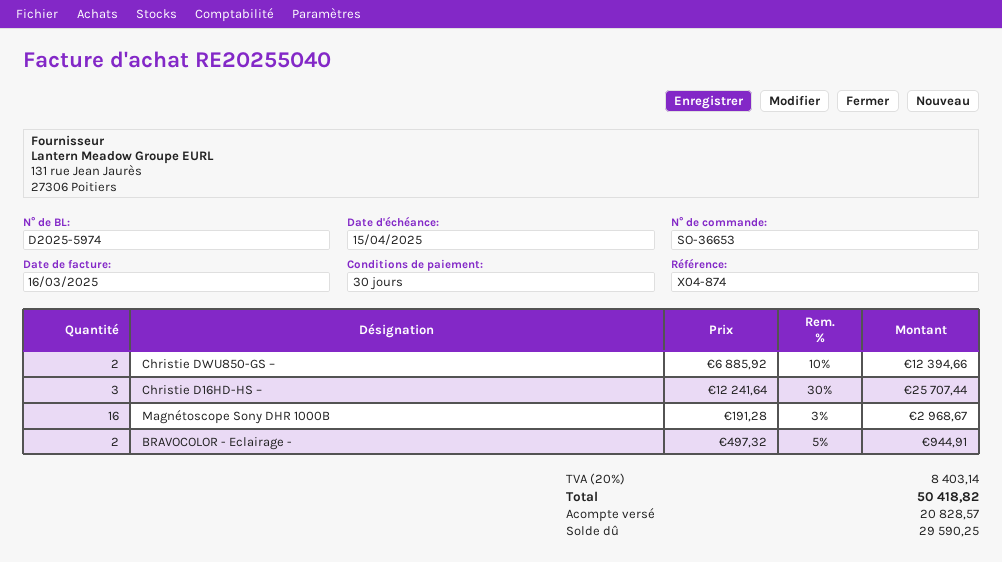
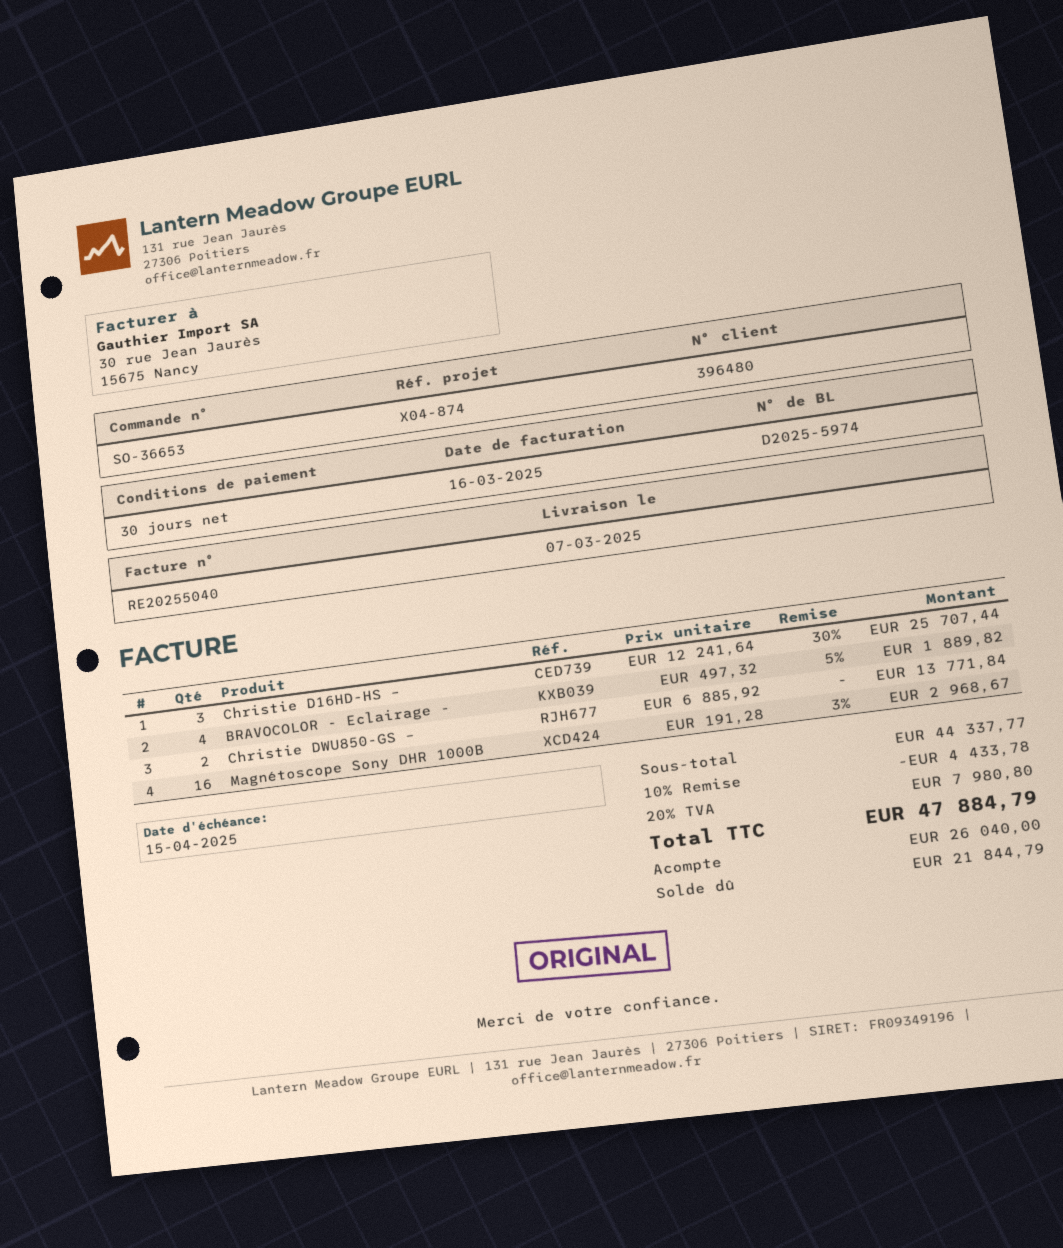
Christie DWU850-GS –: 2 x 6885.92 - 10% = 12394.66 -> 2 x 6885.92 = 13771.84
BRAVOCOLOR - Eclairage -: 2 x 497.32 - 5% = 944.91 -> 4 x 497.32 - 5% = 1889.82
discount: none -> 10% = 4433.78
tax: 20% = 8403.14 -> 20% = 7980.80
total: 50418.82 -> 47884.79
deposit: 20828.57 -> 26040.00
balance: 29590.25 -> 21844.79

